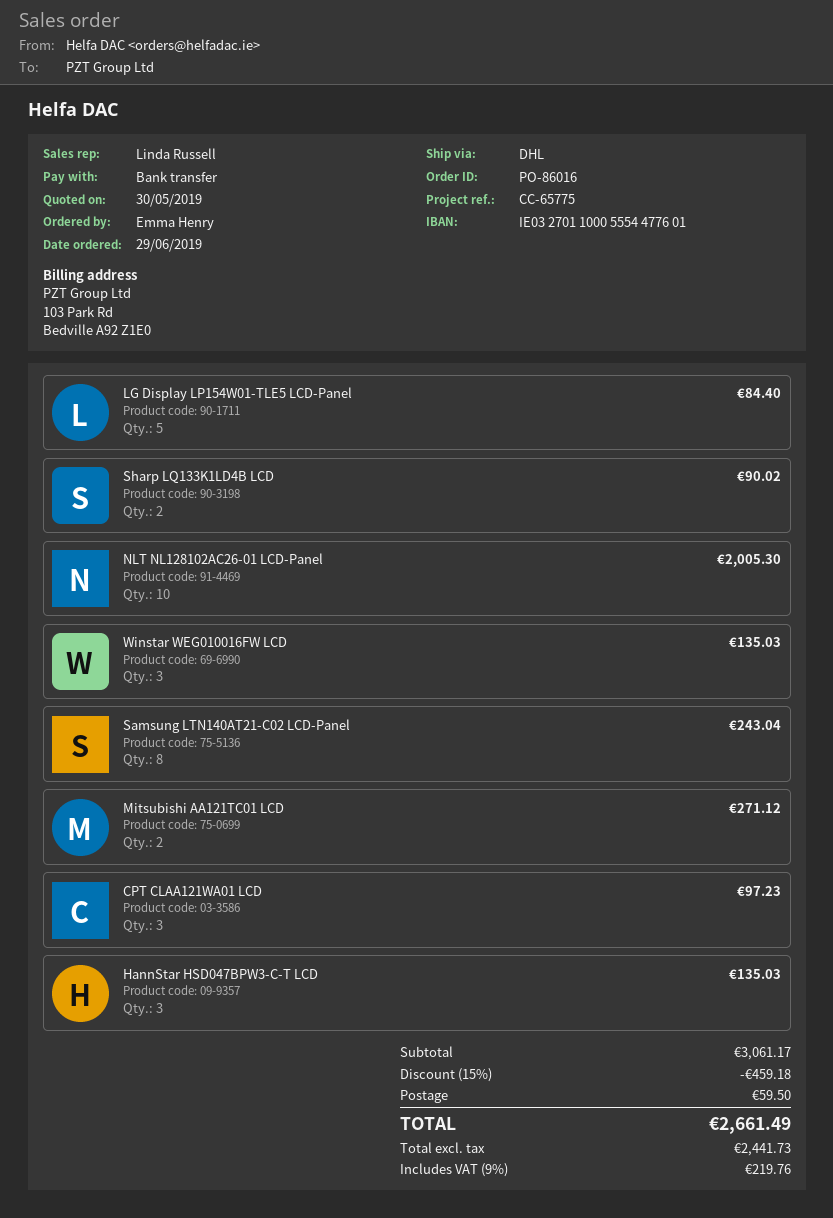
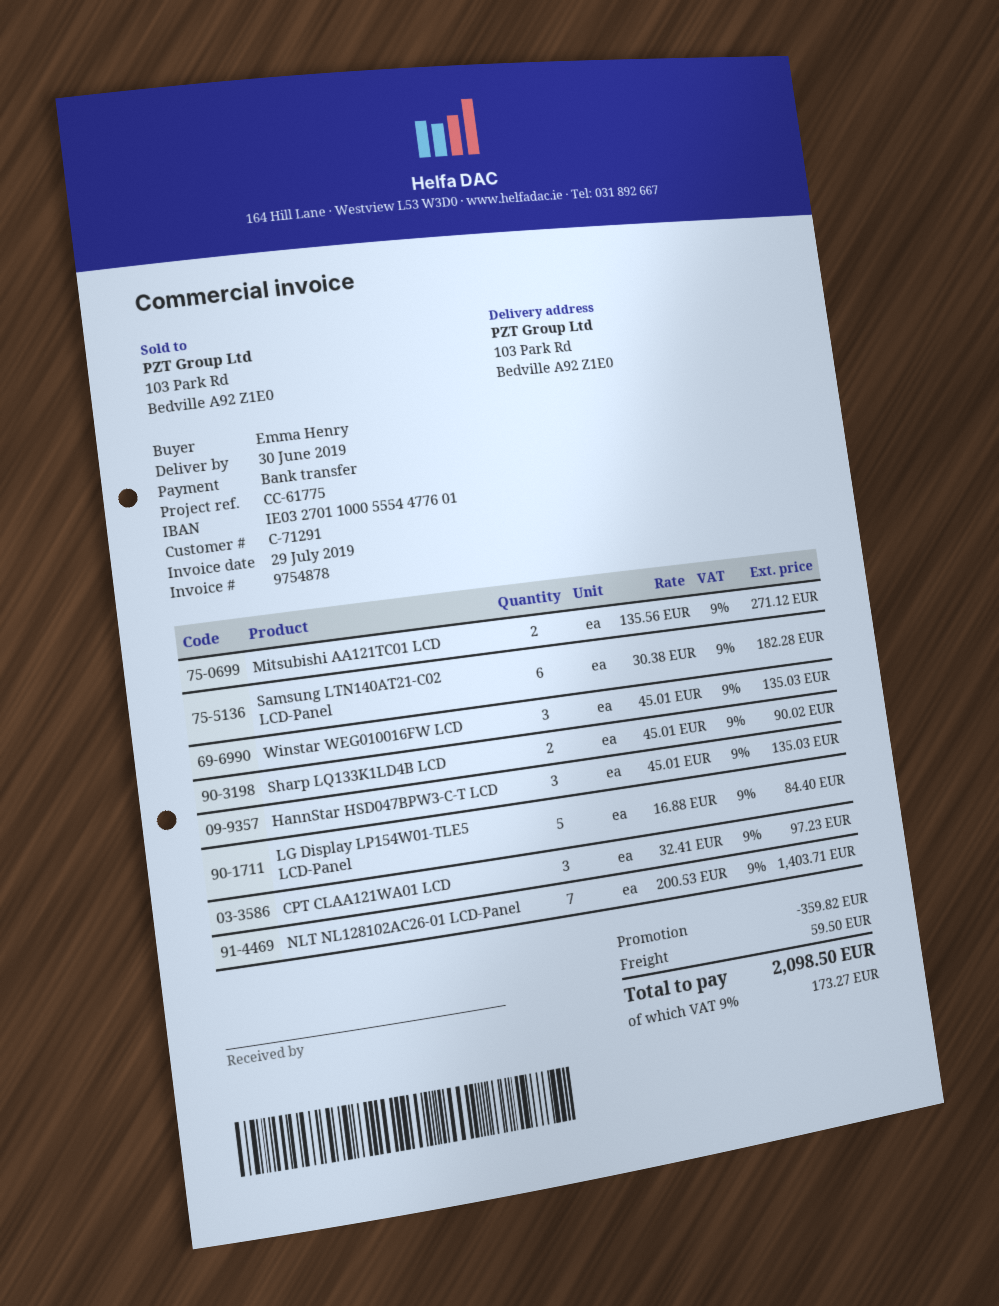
reference: CC-65775 -> CC-61775
NLT NL128102AC26-01 LCD-Panel: 10 for 2005.30 -> 7 for 1403.71
Samsung LTN140AT21-C02 LCD-Panel: 8 for 243.04 -> 6 for 182.28
discount: 459.18 -> 359.82
tax: 9% = 219.76 -> 9% = 173.27
total: 2661.49 -> 2098.50

